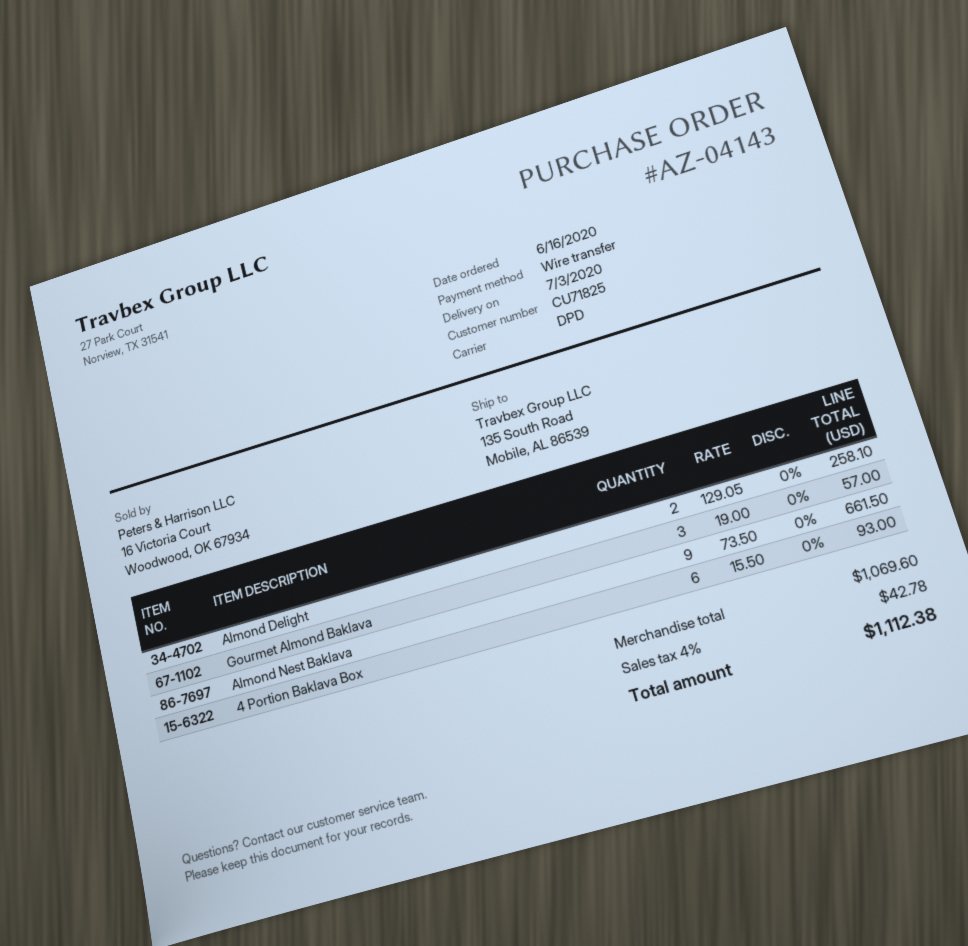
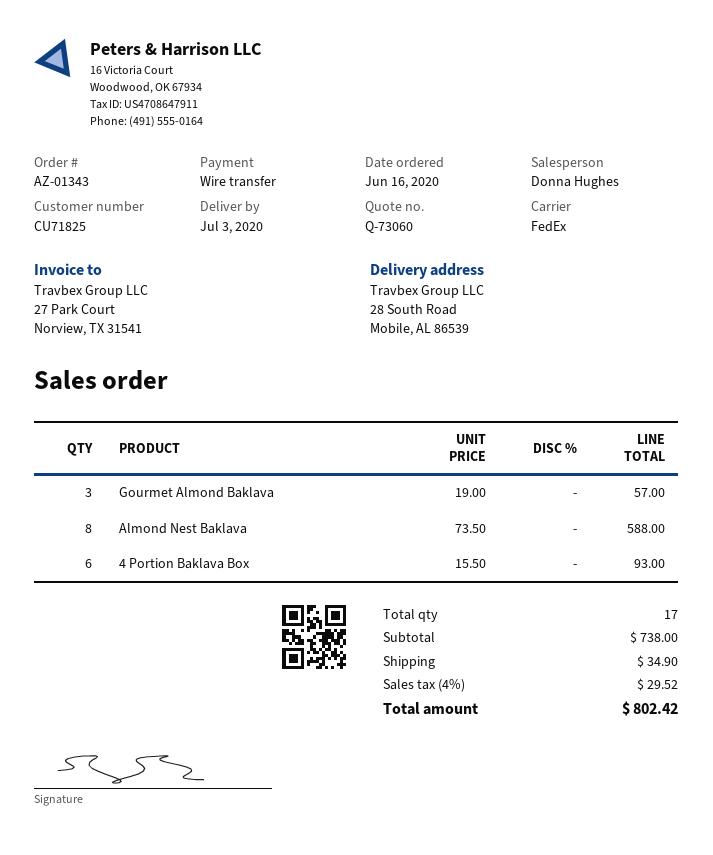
order number: AZ-04143 -> AZ-01343
shipping method: DPD -> FedEx
ship to: 135 South Road, Mobile, AL 86539 -> 28 South Road, Mobile, AL 86539
Almond Delight: 2 x 129.05 = 258.10 -> none
Almond Nest Baklava: 9 x 73.50 = 661.50 -> 8 x 73.50 = 588.00
subtotal: 1069.60 -> 738.00
shipping: none -> 34.90
tax: 4% = 42.78 -> 4% = 29.52
total: 1112.38 -> 802.42

